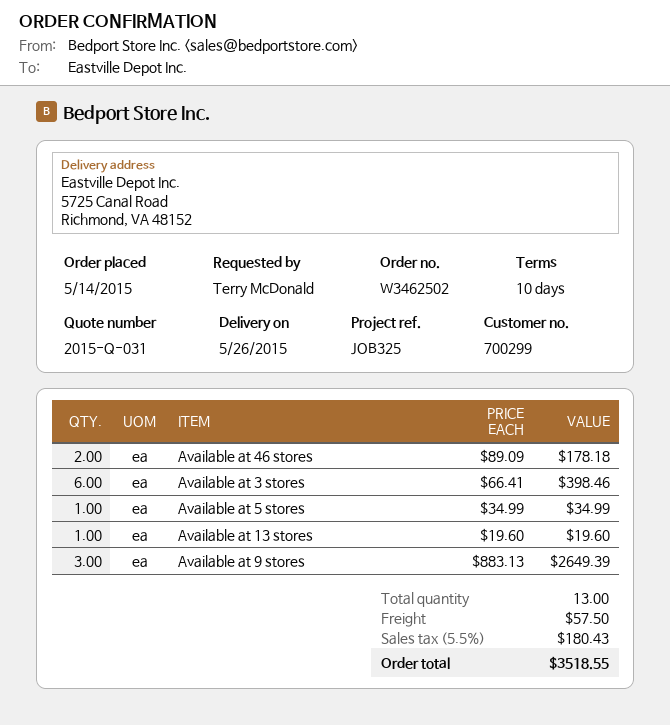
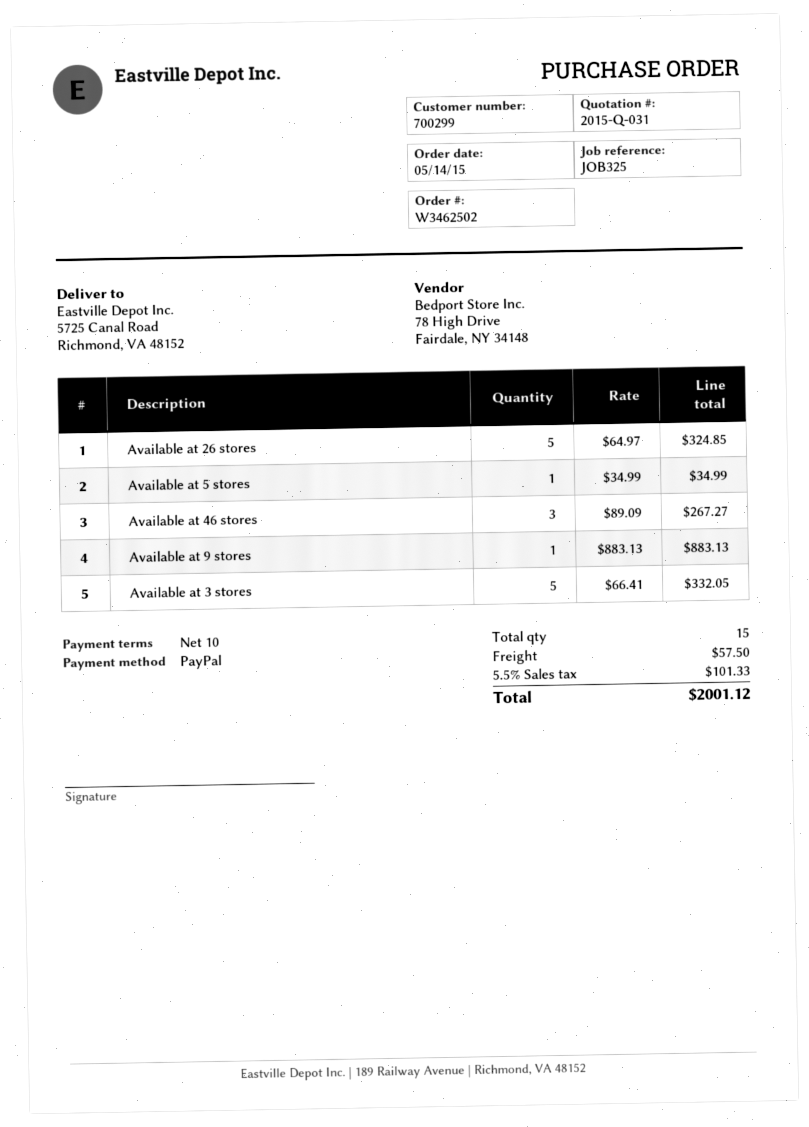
Available at 46 stores: 2 x 89.09 = 178.18 -> 3 x 89.09 = 267.27
Available at 3 stores: 6 x 66.41 = 398.46 -> 5 x 66.41 = 332.05
Available at 13 stores: 1 x 19.60 = 19.60 -> none
Available at 9 stores: 3 x 883.13 = 2649.39 -> 1 x 883.13 = 883.13
Available at 26 stores: none -> 5 x 64.97 = 324.85
total quantity: 13 -> 15
tax: 5.5% = 180.43 -> 5.5% = 101.33
total: 3518.55 -> 2001.12

